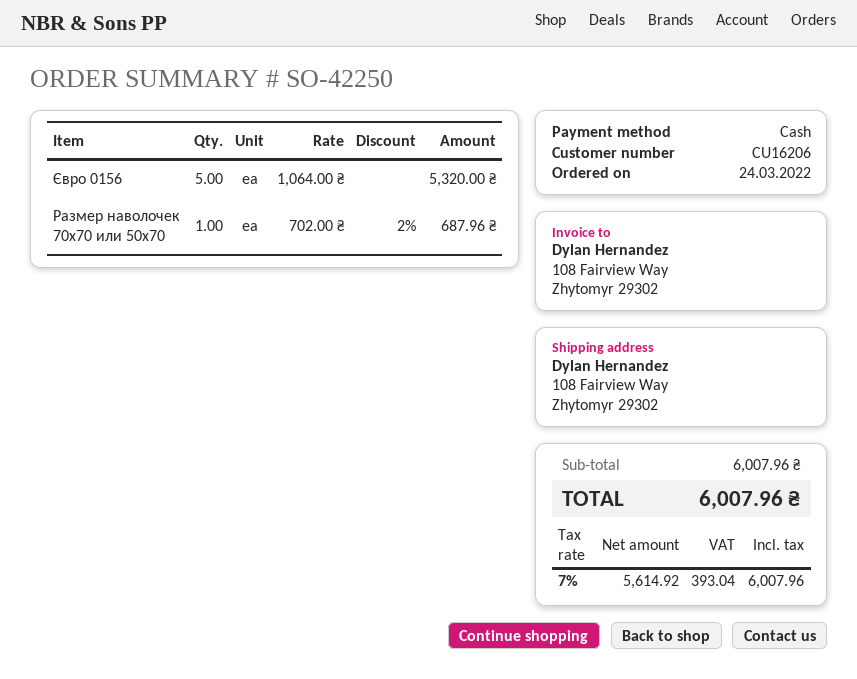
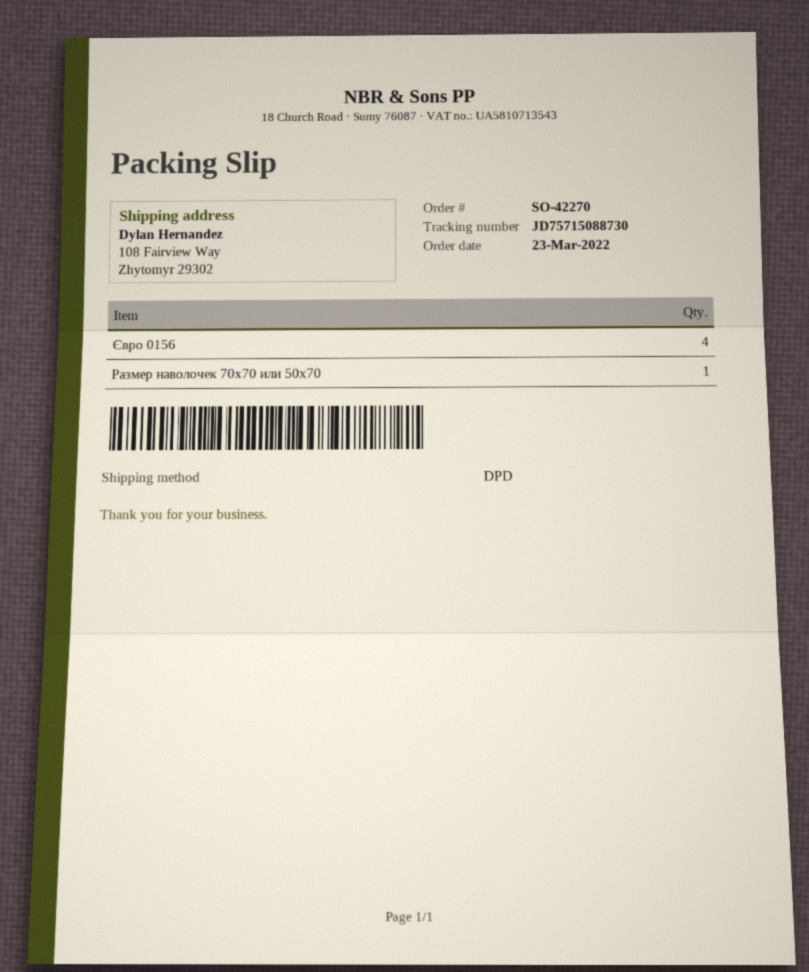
order number: SO-42250 -> SO-42270
order date: 2022-03-24 -> 2022-03-23
Євро 0156: 5 -> 4

